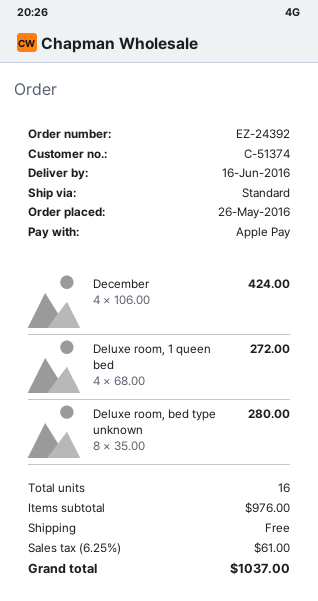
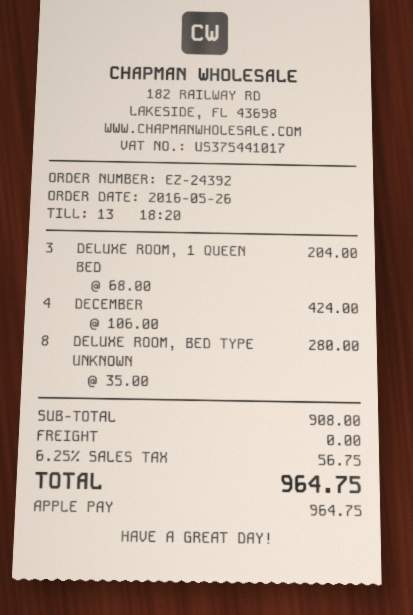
Deluxe room, 1 queen bed: 4 x 68.00 = 272.00 -> 3 x 68.00 = 204.00
subtotal: 976.00 -> 908.00
tax: 6.25% = 61.00 -> 6.25% = 56.75
total: 1037.00 -> 964.75

